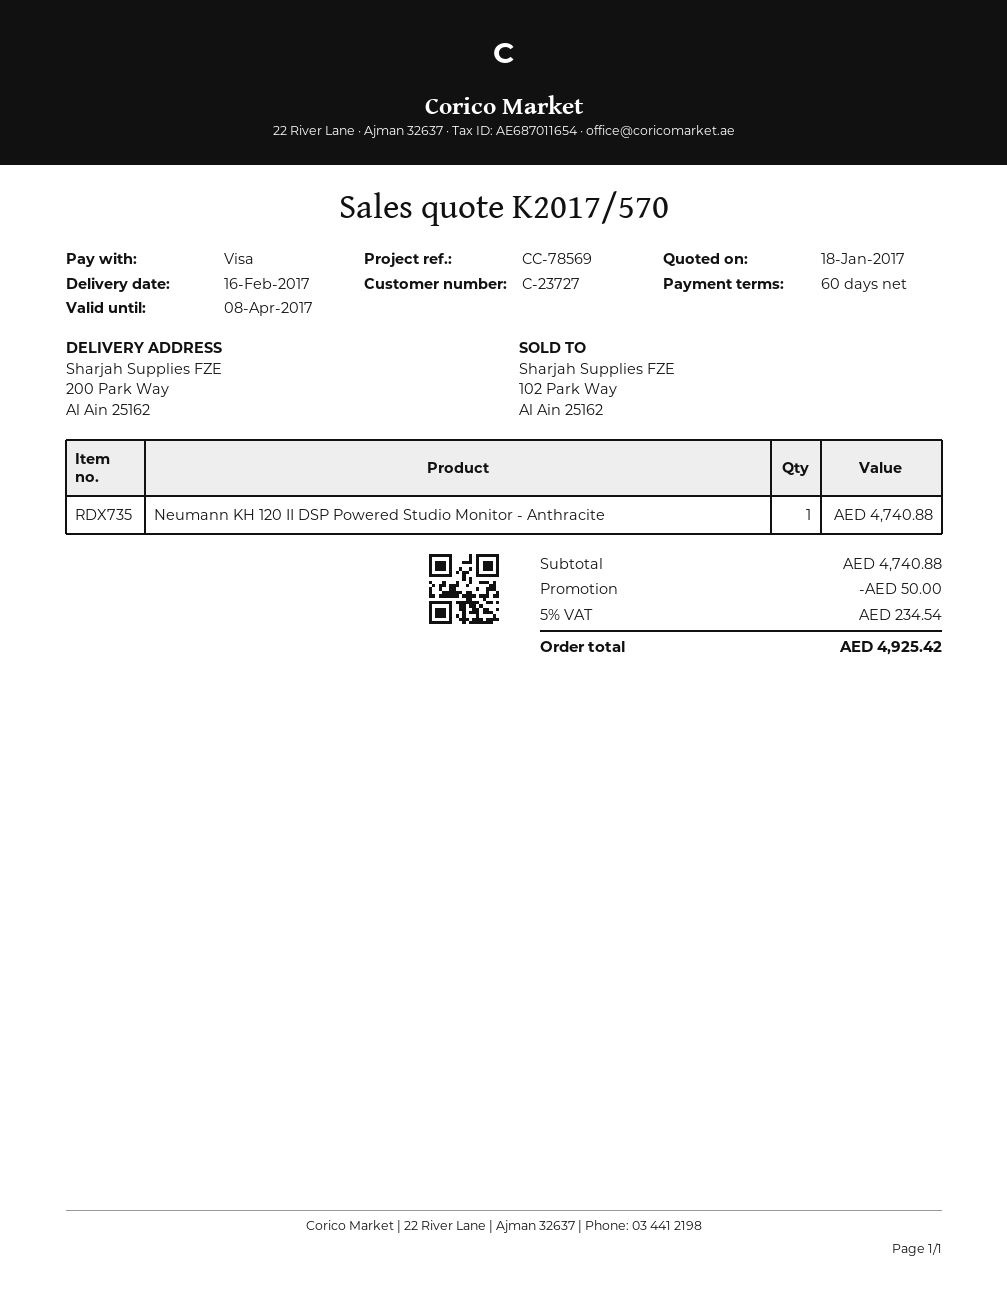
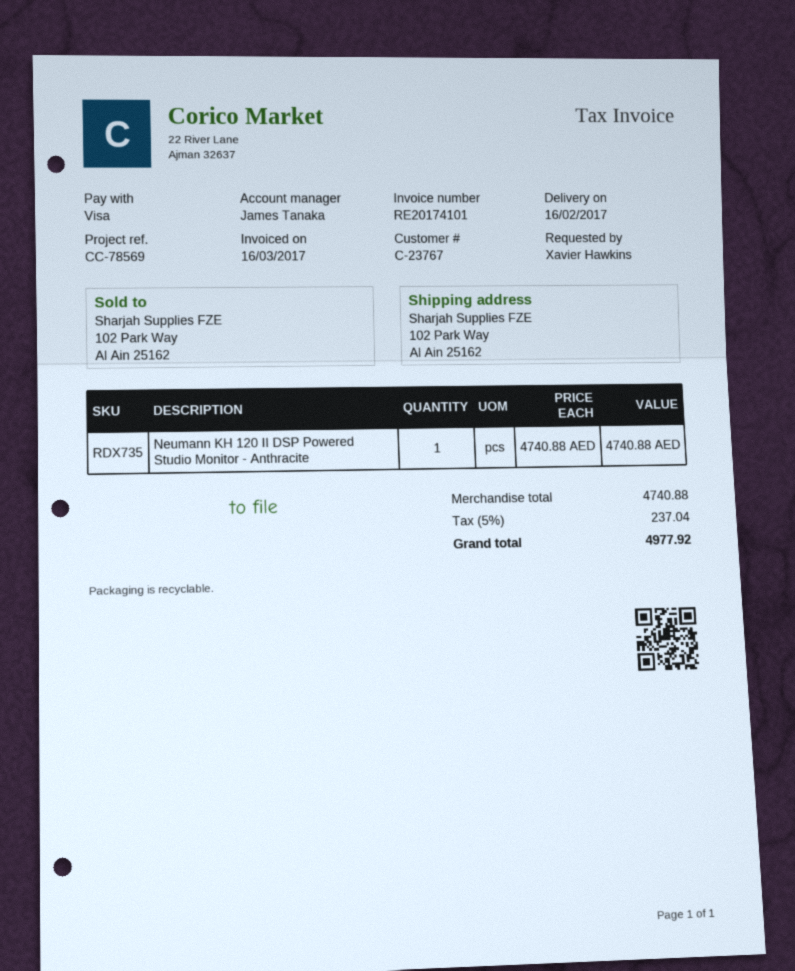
customer number: C-23727 -> C-23767
ship to: 200 Park Way, Al Ain 25162 -> 102 Park Way, Al Ain 25162
discount: 50.00 -> none
tax: 5% = 234.54 -> 5% = 237.04
total: 4925.42 -> 4977.92

